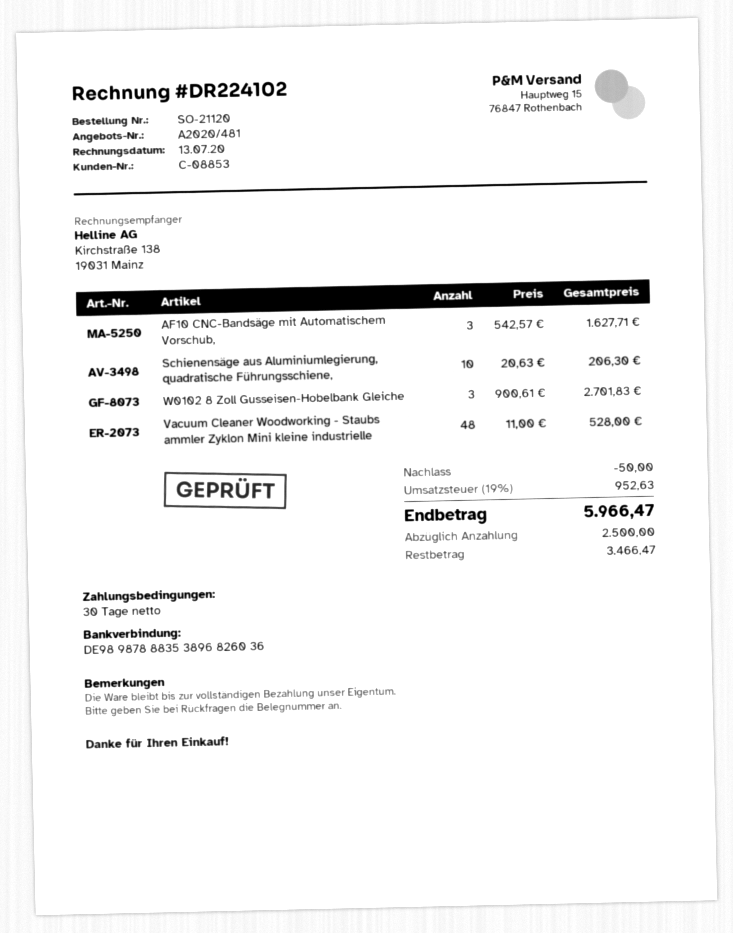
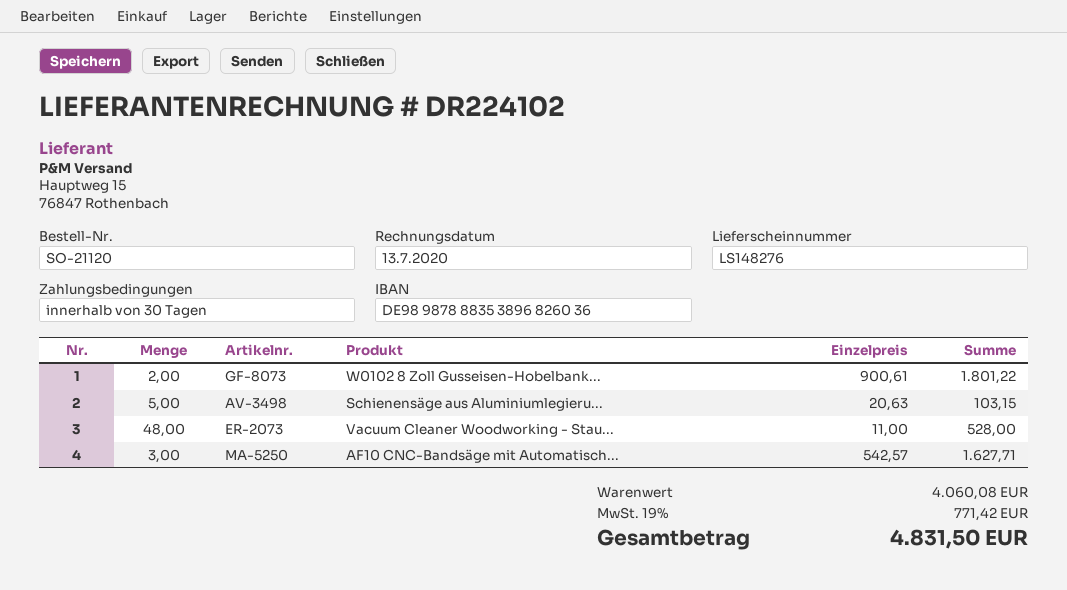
Schienensäge aus Aluminiumlegierung, quadratische Führungsschiene,: 10 x 20.63 = 206.30 -> 5 x 20.63 = 103.15
W0102 8 Zoll Gusseisen-Hobelbank Gleiche: 3 x 900.61 = 2701.83 -> 2 x 900.61 = 1801.22
discount: 50.00 -> none
tax: 19% = 952.63 -> 19% = 771.42
total: 5966.47 -> 4831.50

